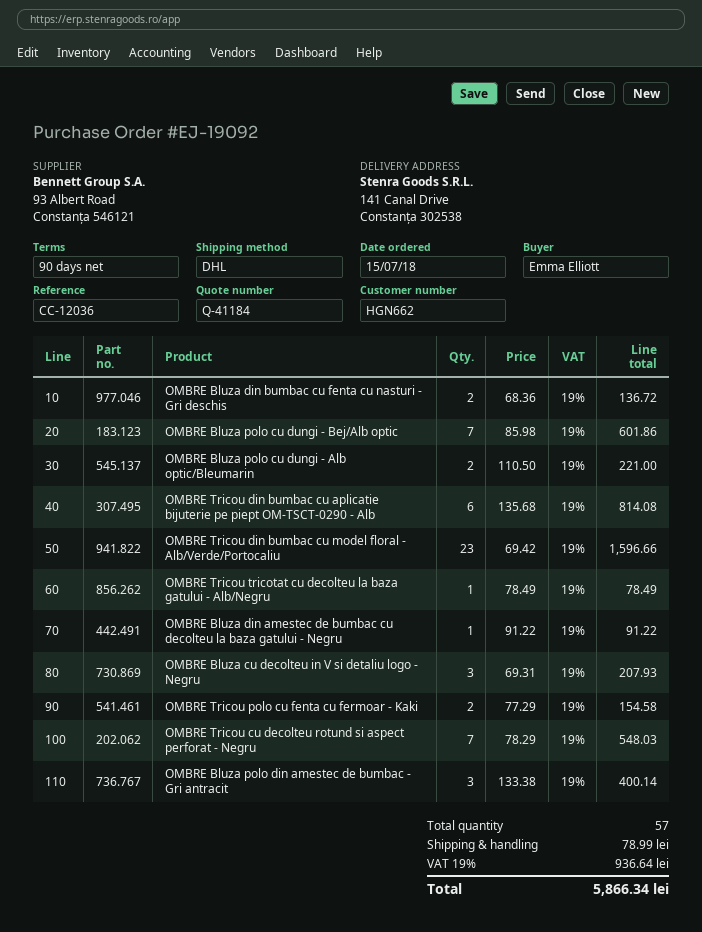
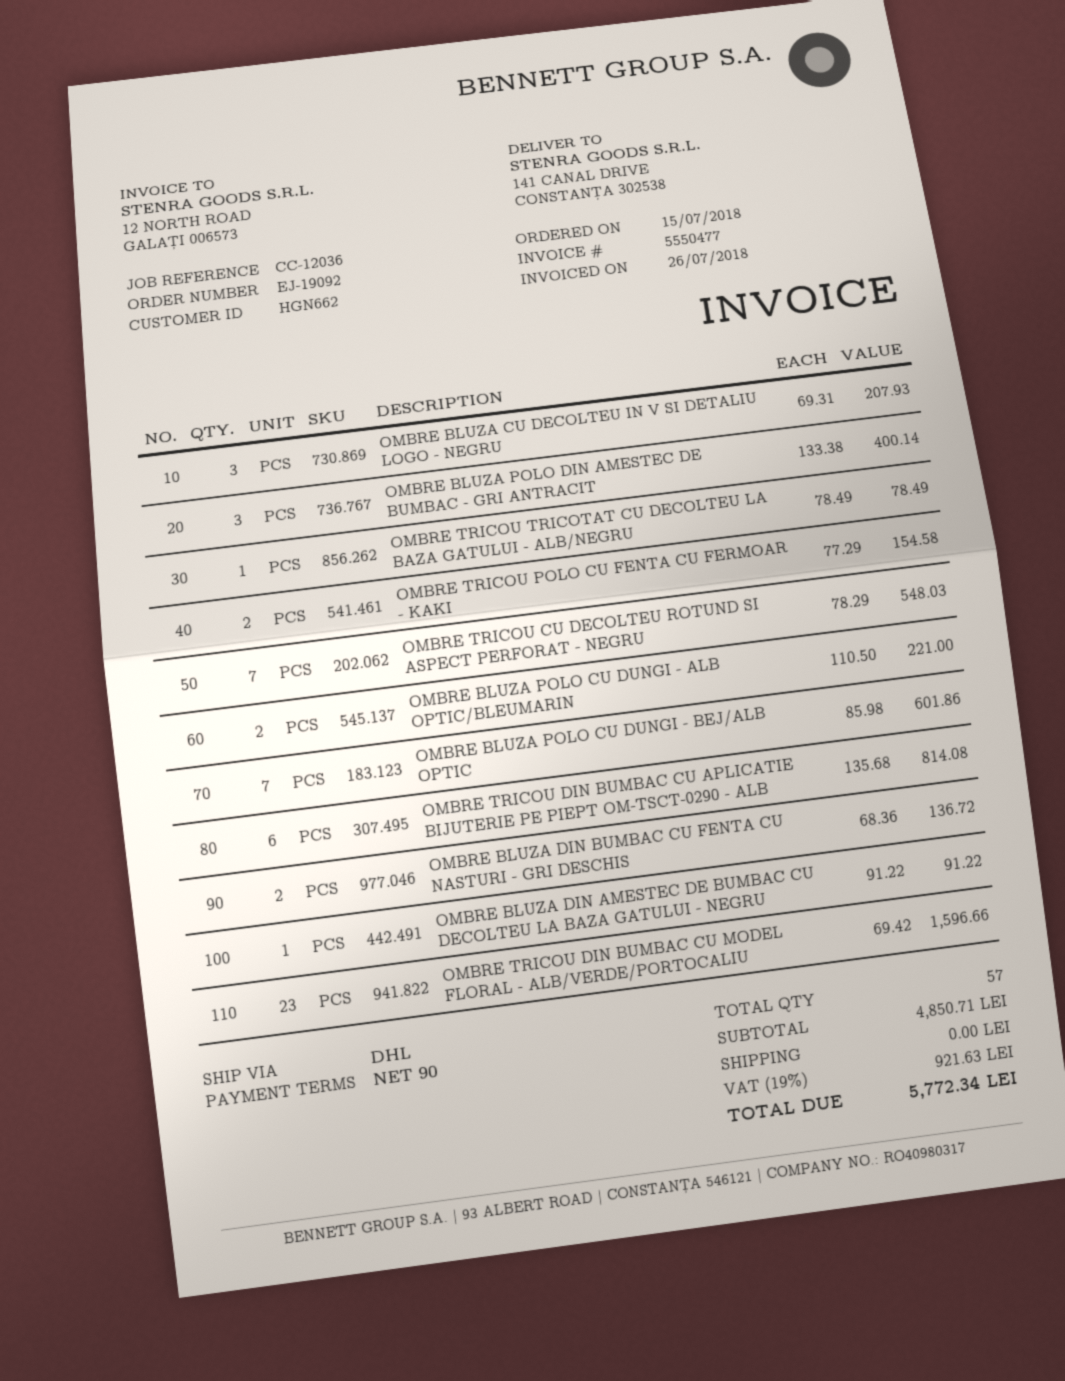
shipping: 78.99 -> 0.00
tax: 19% = 936.64 -> 19% = 921.63
total: 5866.34 -> 5772.34

